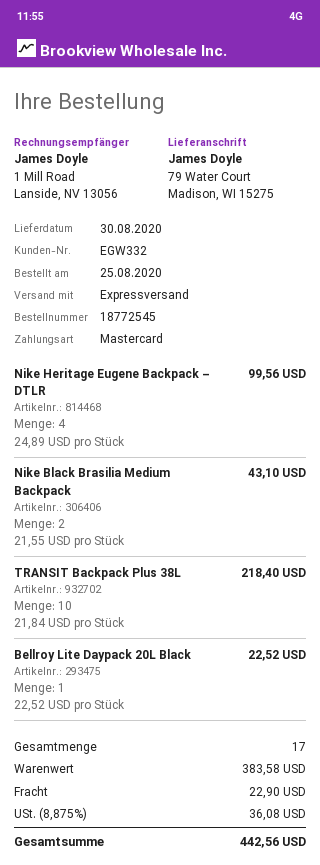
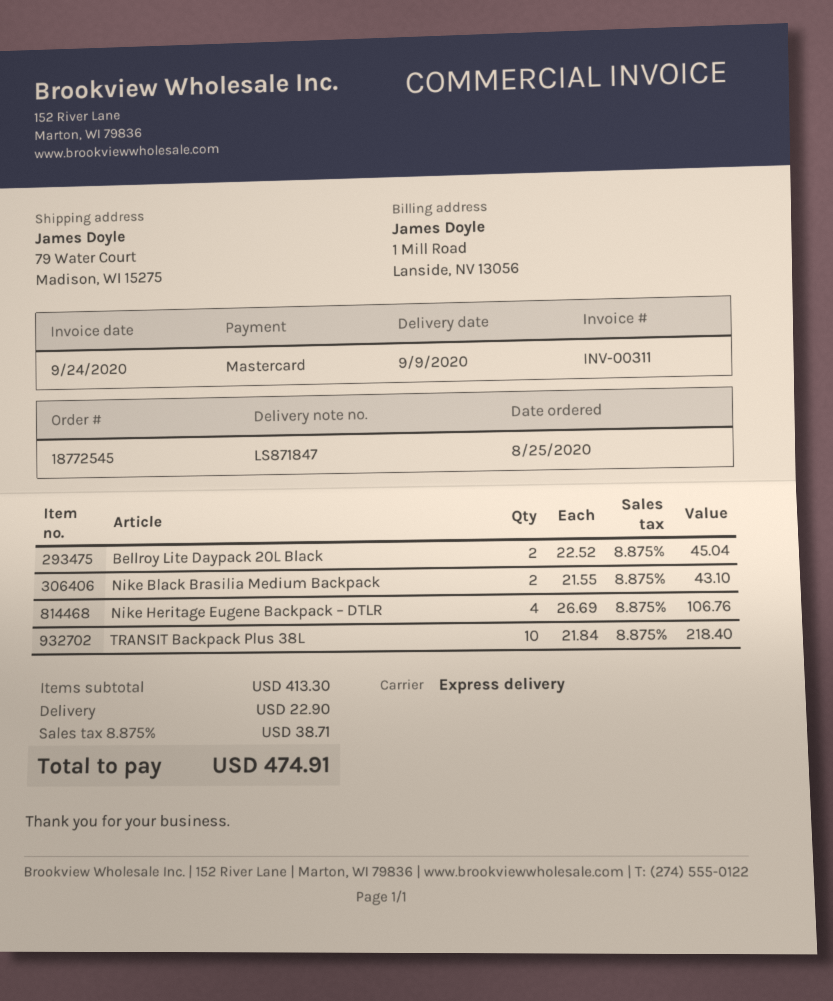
delivery date: 2020-08-30 -> 2020-09-09
Nike Heritage Eugene Backpack – DTLR: 4 x 24.89 = 99.56 -> 4 x 26.69 = 106.76
Bellroy Lite Daypack 20L Black: 1 x 22.52 = 22.52 -> 2 x 22.52 = 45.04
subtotal: 383.58 -> 413.30
tax: 8.875% = 36.08 -> 8.875% = 38.71
total: 442.56 -> 474.91

